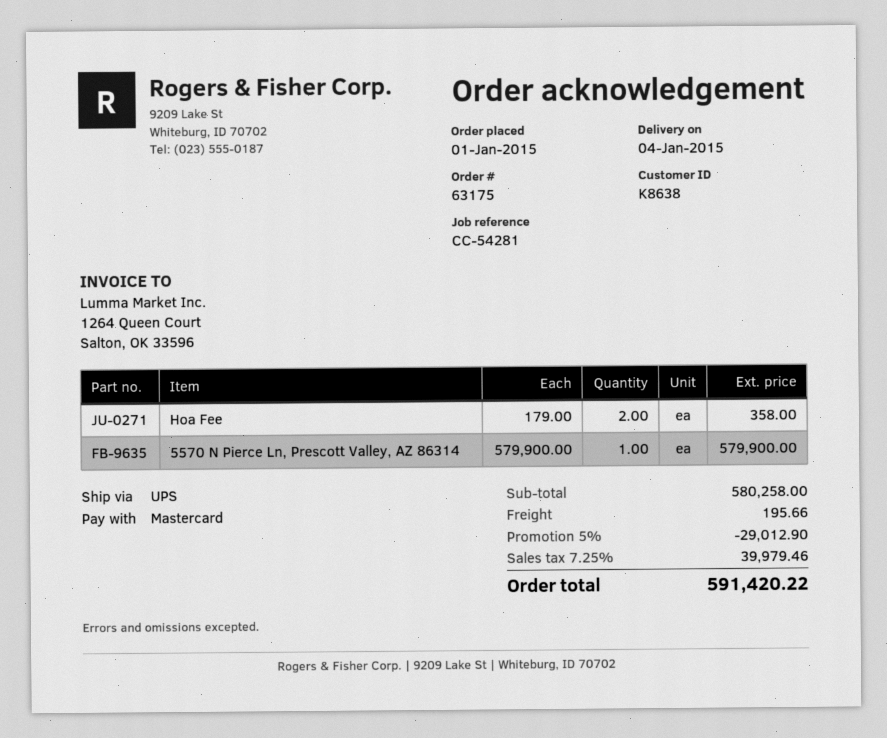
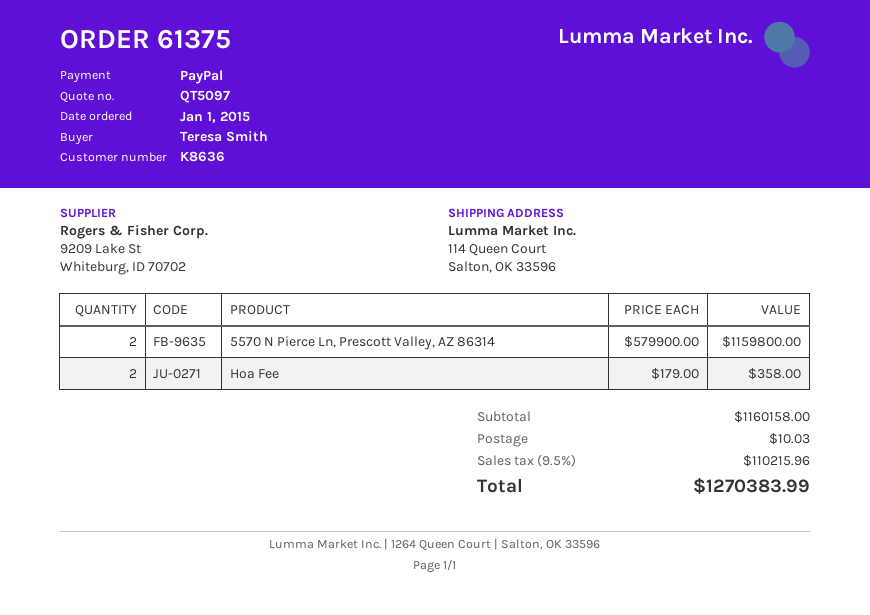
order number: 63175 -> 61375
customer number: K8638 -> K8636
payment method: Mastercard -> PayPal
5570 N Pierce Ln, Prescott Valley, AZ 86314: 1 x 579900.00 = 579900.00 -> 2 x 579900.00 = 1159800.00
subtotal: 580258.00 -> 1160158.00
discount: 5% = 29012.90 -> none
shipping: 195.66 -> 10.03
tax: 7.25% = 39979.46 -> 9.5% = 110215.96
total: 591420.22 -> 1270383.99

